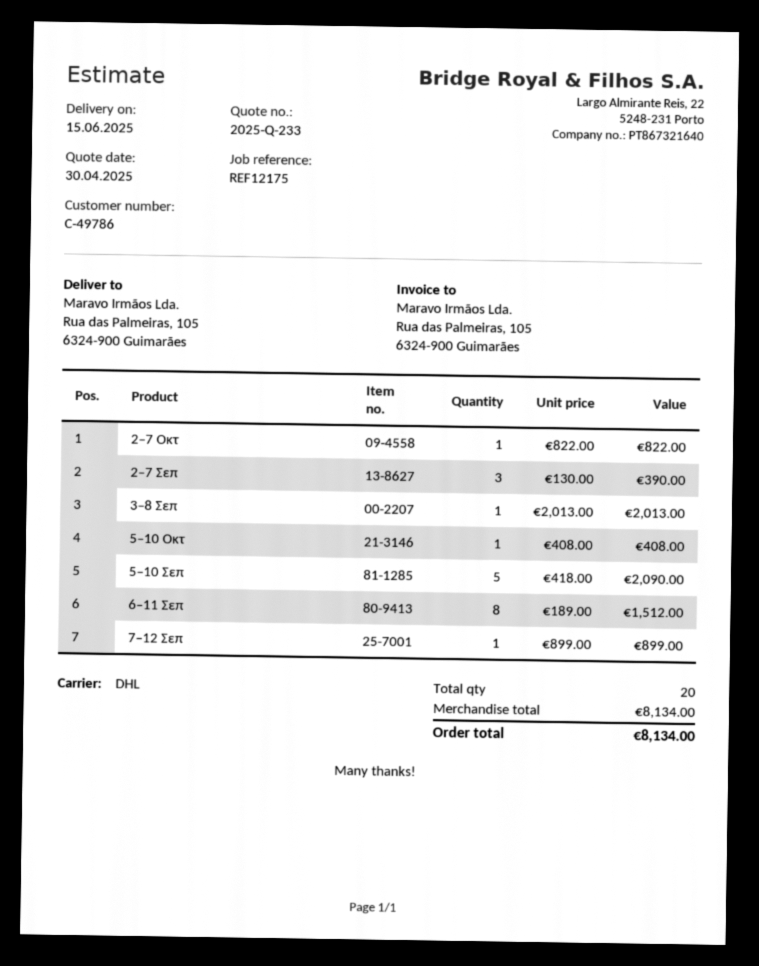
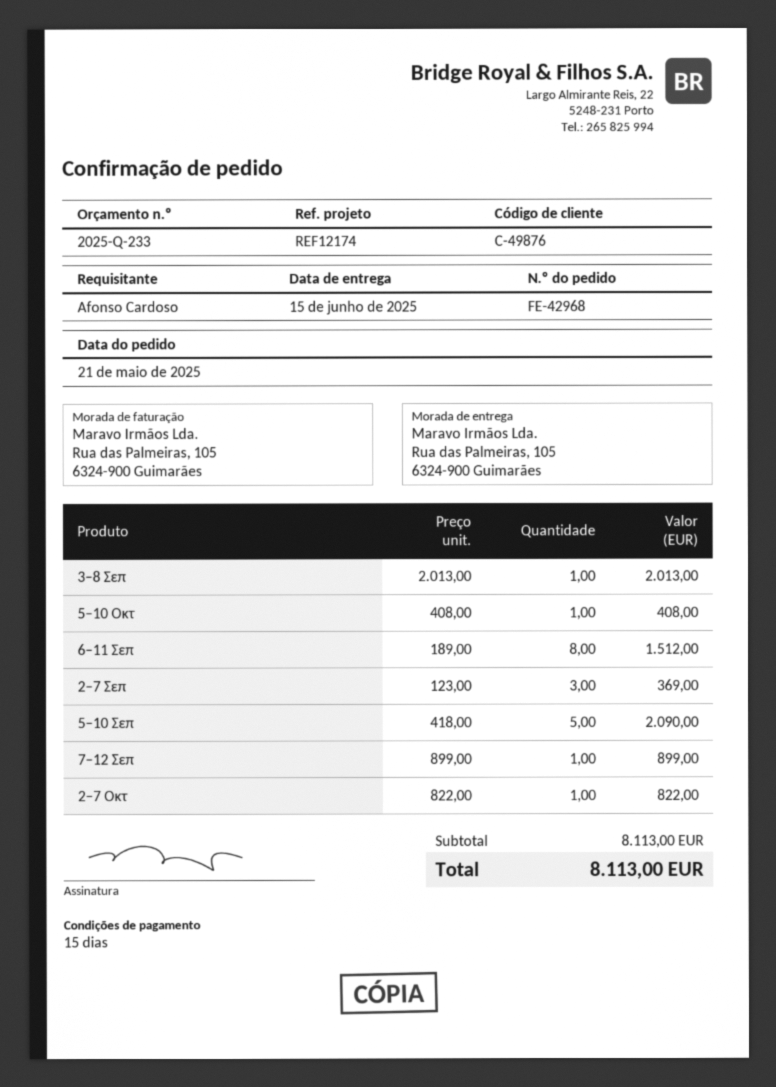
customer number: C-49786 -> C-49876
reference: REF12175 -> REF12174
2–7 Σεπ: 3 x 130.00 = 390.00 -> 3 x 123.00 = 369.00
subtotal: 8134.00 -> 8113.00
total: 8134.00 -> 8113.00

